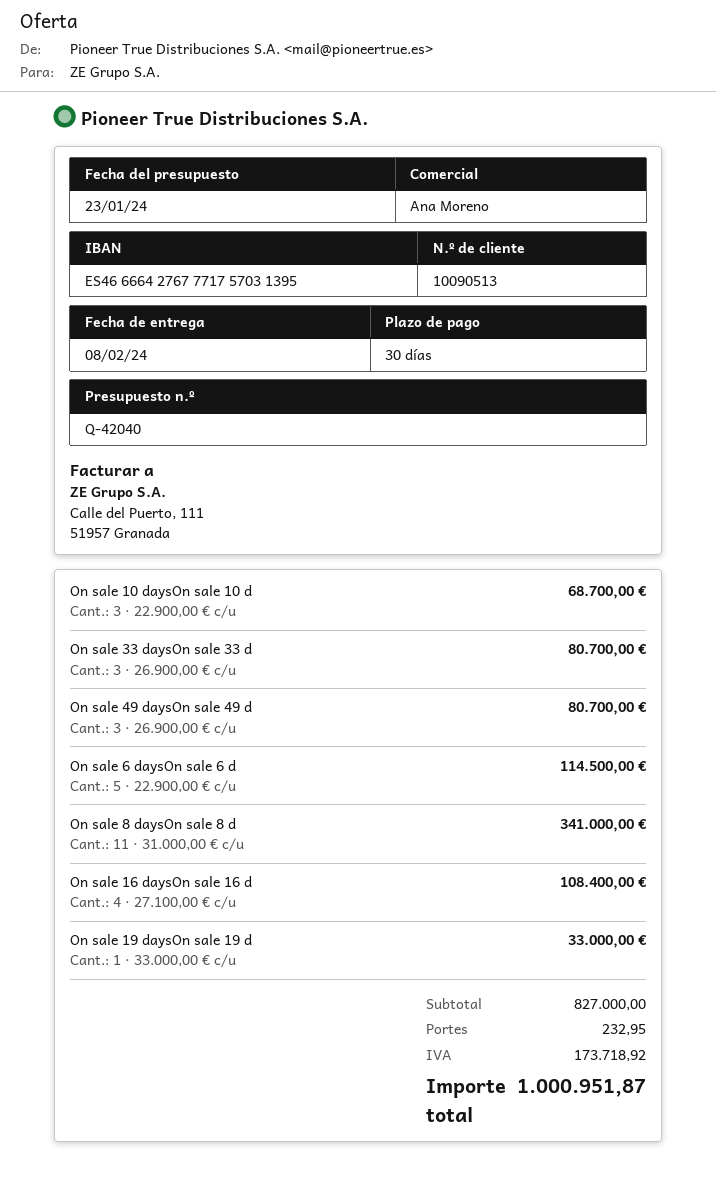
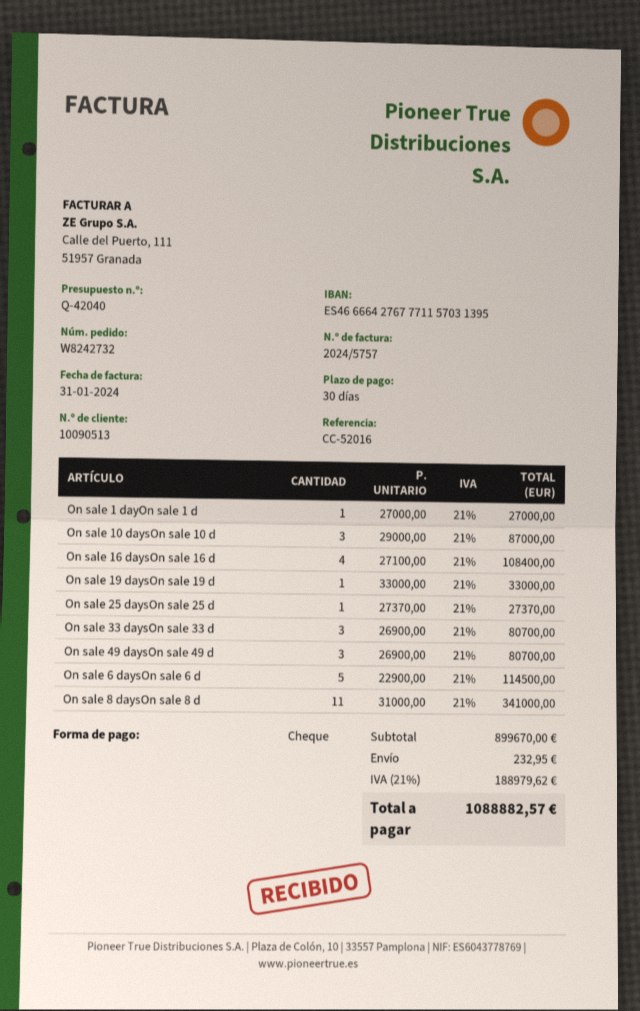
bank account: ES4666642767771757031395 -> ES4666642767771157031395
On sale 10 daysOn sale 10 d: 3 x 22900.00 = 68700.00 -> 3 x 29000.00 = 87000.00
On sale 1 dayOn sale 1 d: none -> 1 x 27000.00 = 27000.00
On sale 25 daysOn sale 25 d: none -> 1 x 27370.00 = 27370.00
subtotal: 827000.00 -> 899670.00
tax: 173718.92 -> 188979.62
total: 1000951.87 -> 1088882.57

